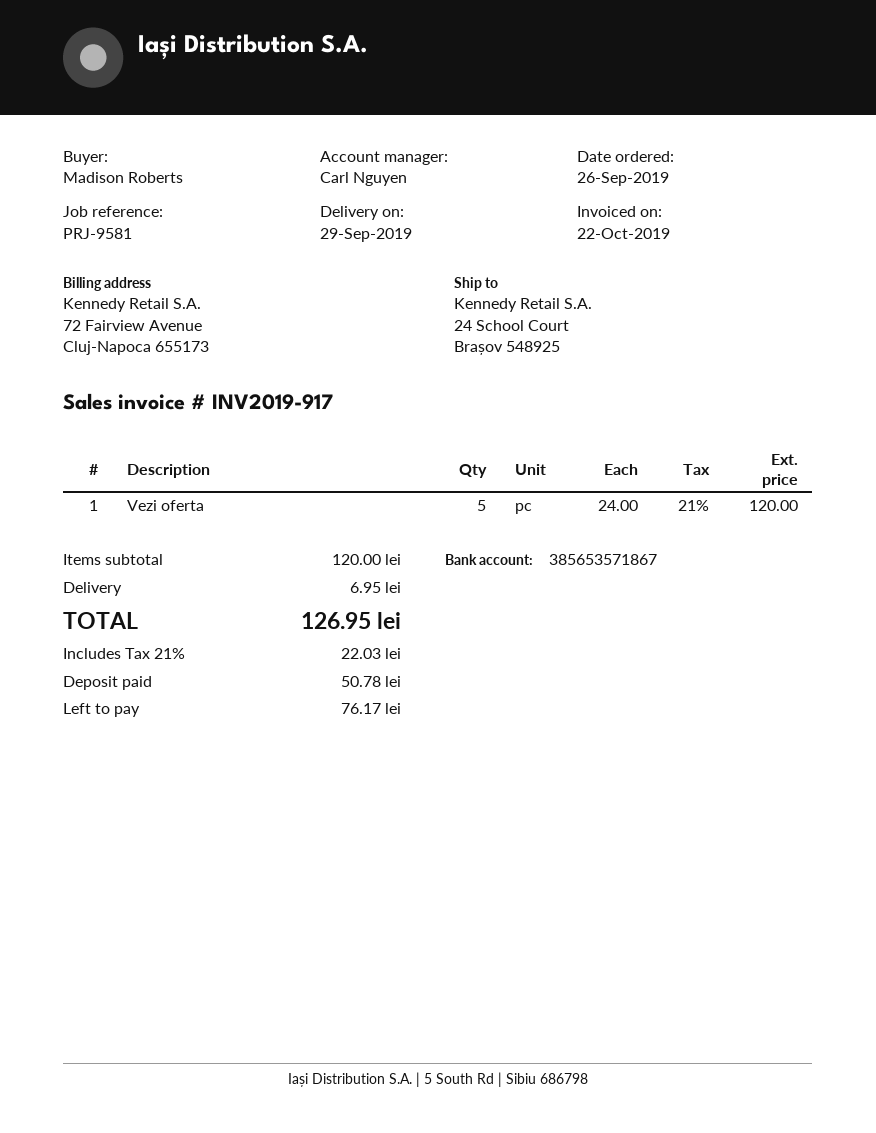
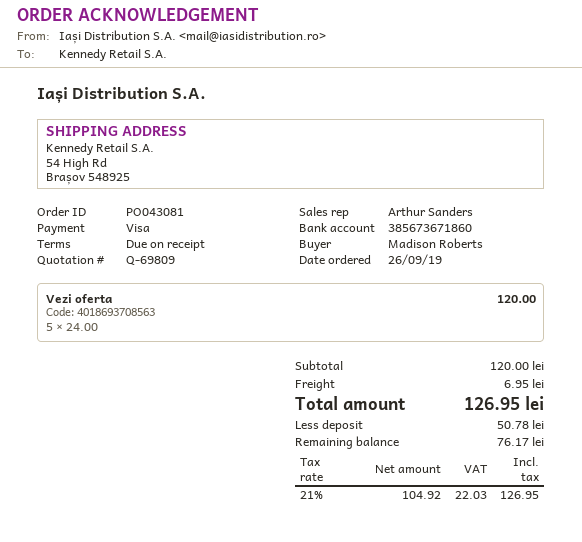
sales rep: Carl Nguyen -> Arthur Sanders
bank account: 385653571867 -> 385673671860
ship to: 24 School Court, Brașov 548925 -> 54 High Rd, Brașov 548925

